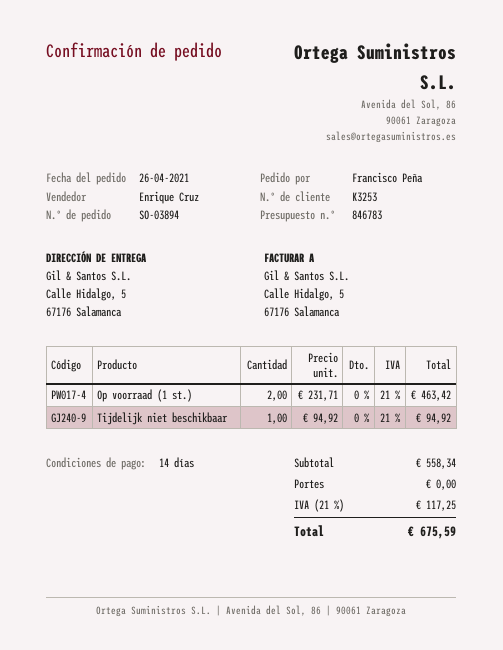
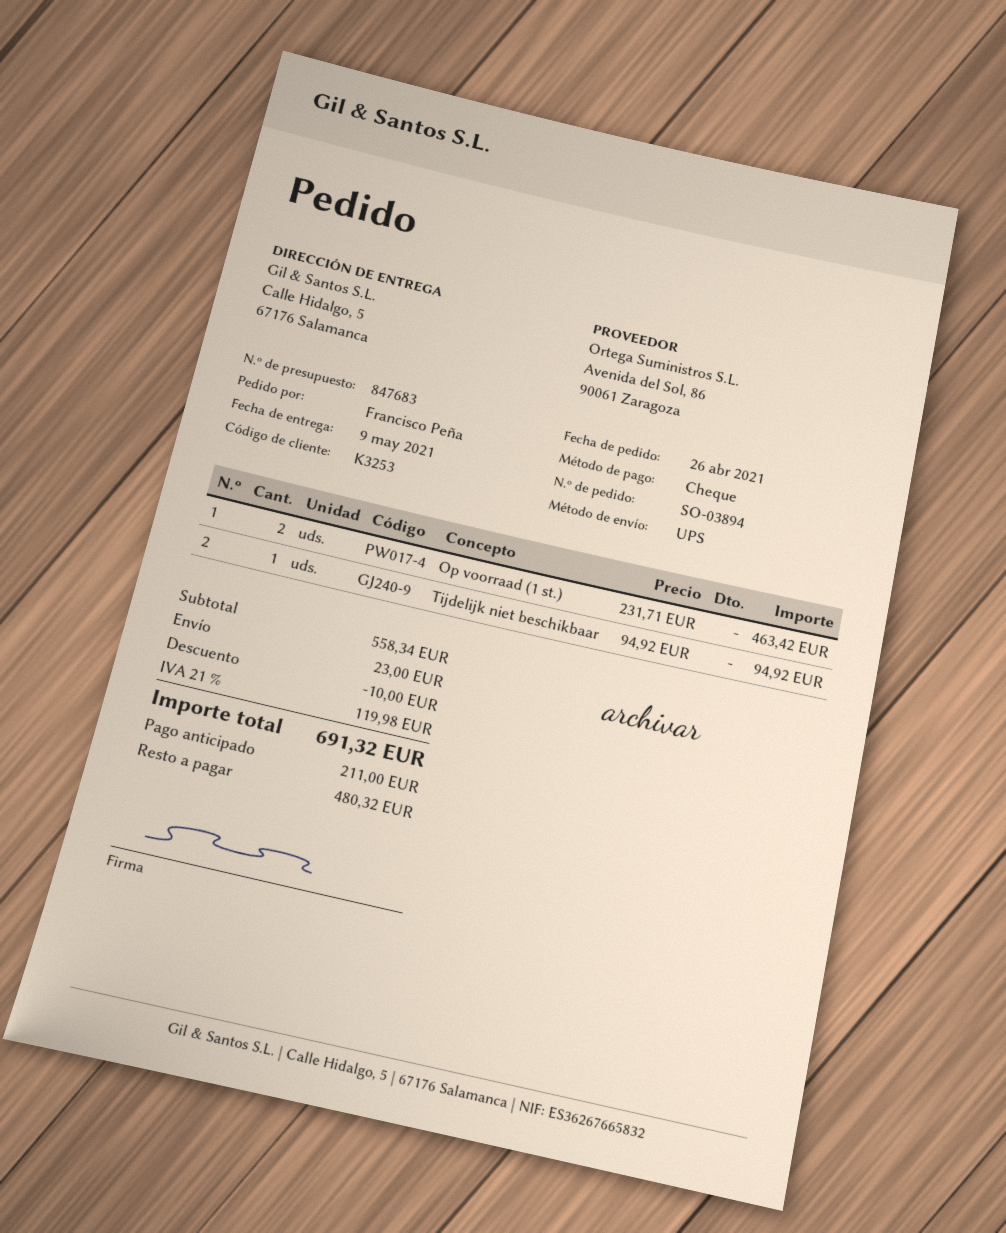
quote number: 846783 -> 847683
discount: none -> 10.00
shipping: 0.00 -> 23.00
tax: 21% = 117.25 -> 21% = 119.98
total: 675.59 -> 691.32

